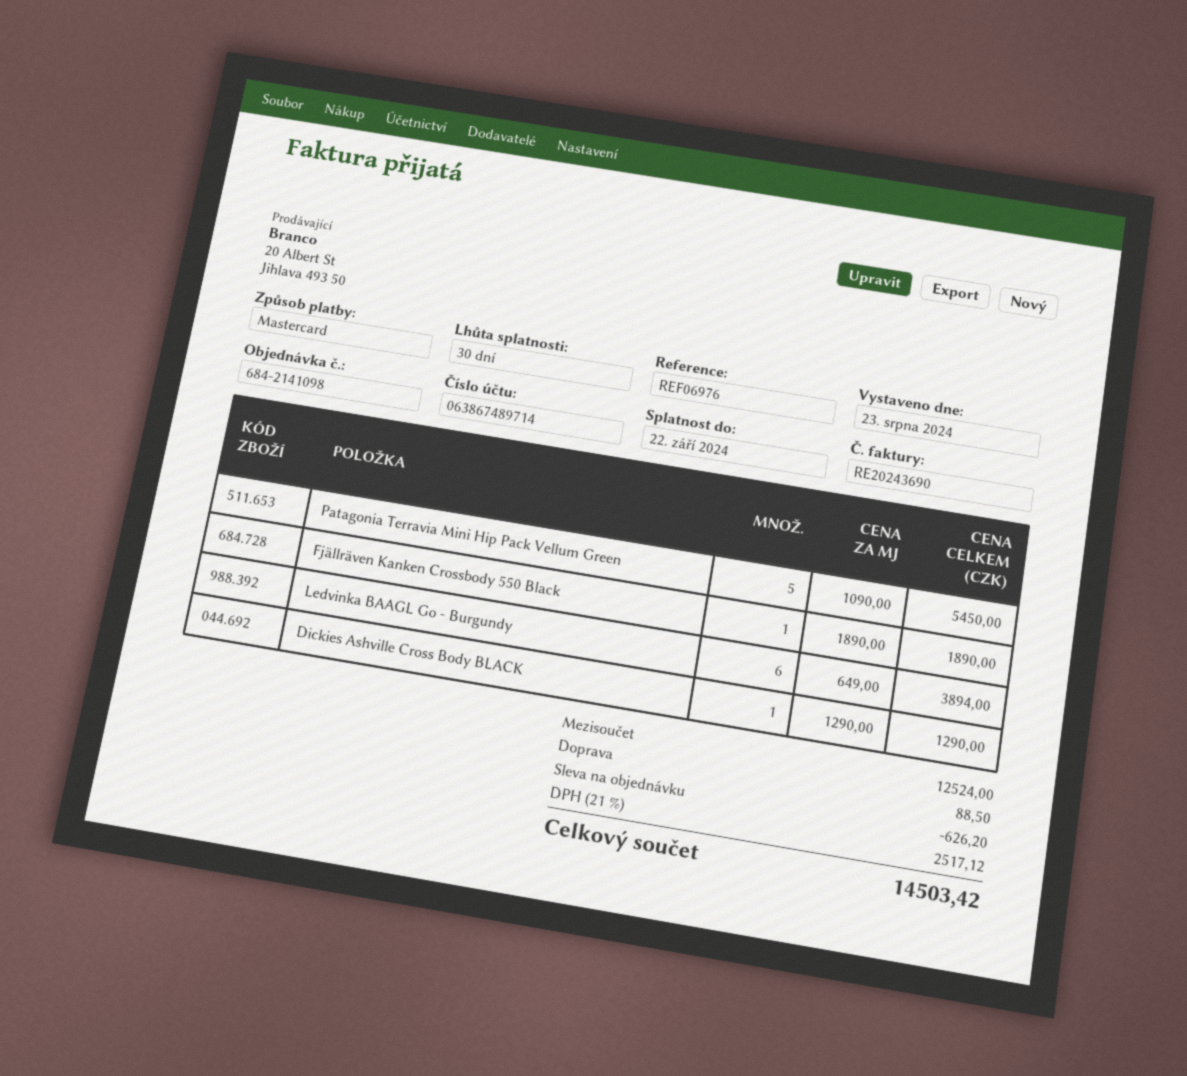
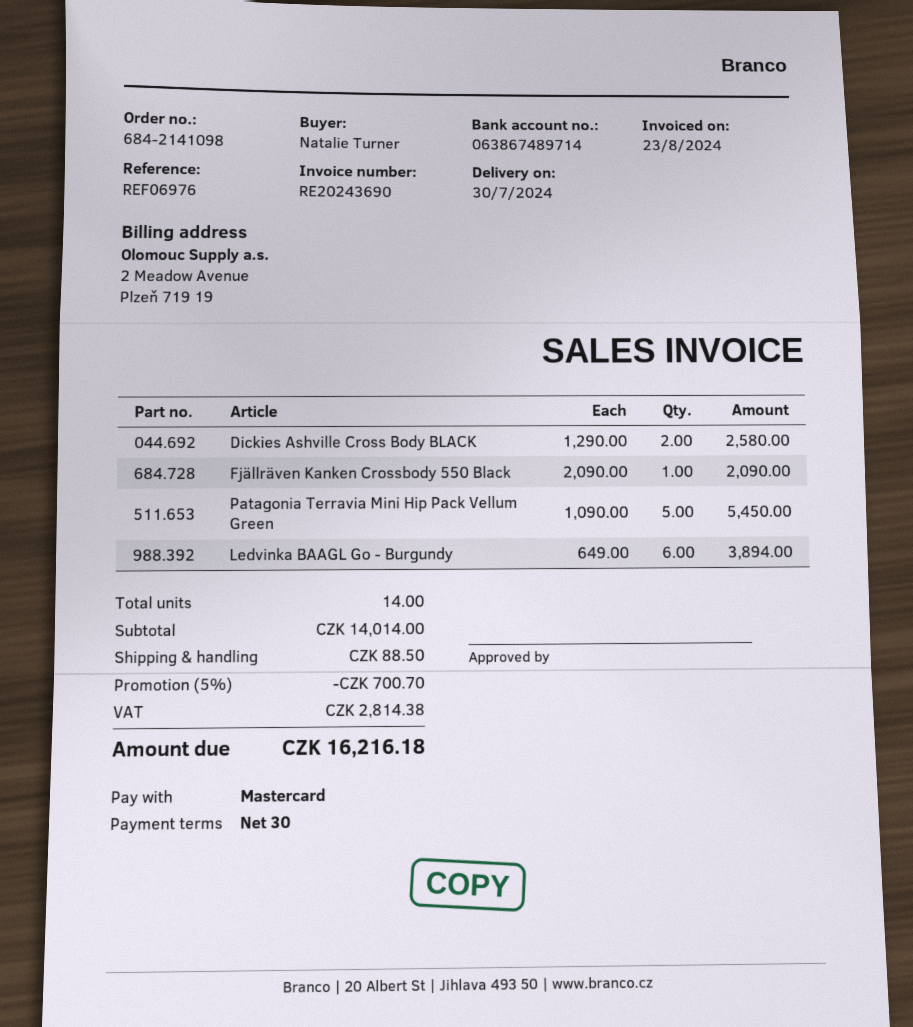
Fjällräven Kanken Crossbody 550 Black: 1 x 1890.00 = 1890.00 -> 1 x 2090.00 = 2090.00
Dickies Ashville Cross Body BLACK: 1 x 1290.00 = 1290.00 -> 2 x 1290.00 = 2580.00
subtotal: 12524.00 -> 14014.00
discount: 626.20 -> 700.70
tax: 2517.12 -> 2814.38
total: 14503.42 -> 16216.18

